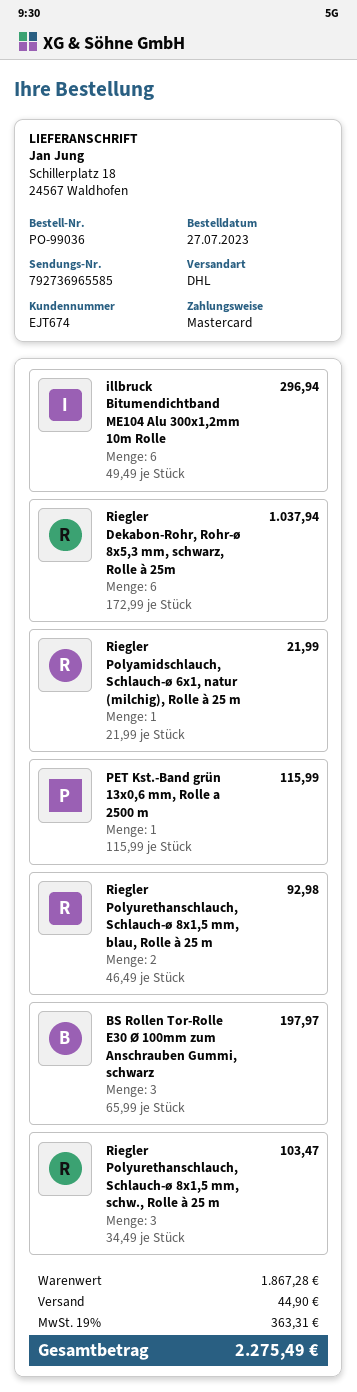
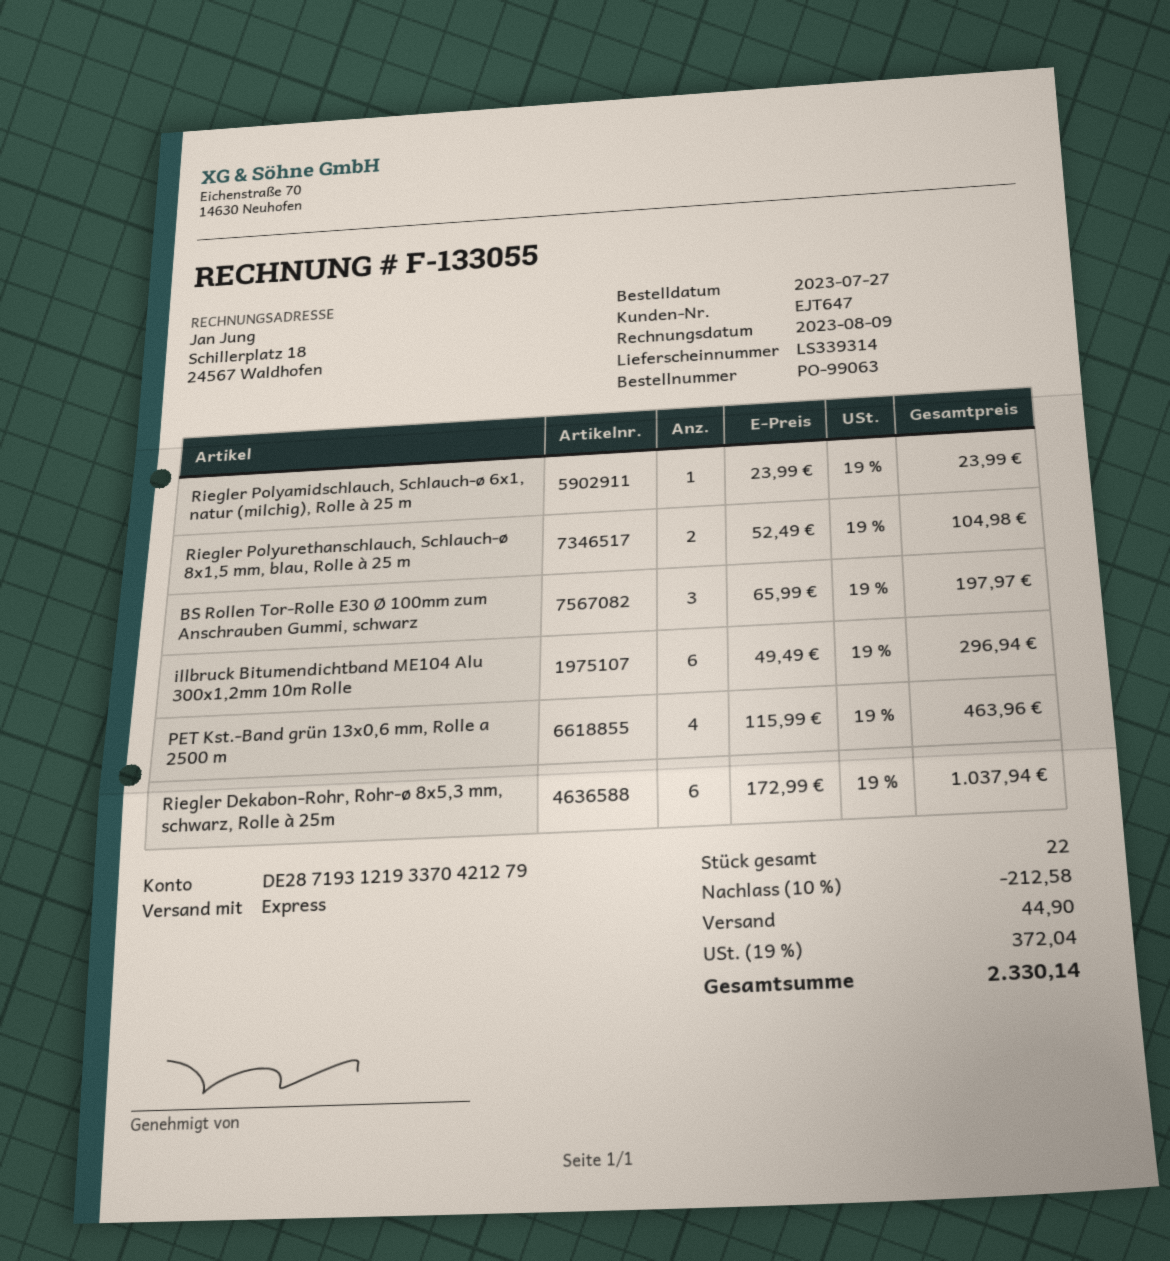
order number: PO-99036 -> PO-99063
customer number: EJT674 -> EJT647
shipping method: DHL -> express
Riegler Polyamidschlauch, Schlauch-ø 6x1, natur (milchig), Rolle à 25 m: 1 x 21.99 = 21.99 -> 1 x 23.99 = 23.99
PET Kst.-Band grün 13x0,6 mm, Rolle a 2500 m: 1 x 115.99 = 115.99 -> 4 x 115.99 = 463.96
Riegler Polyurethanschlauch, Schlauch-ø 8x1,5 mm, blau, Rolle à 25 m: 2 x 46.49 = 92.98 -> 2 x 52.49 = 104.98
Riegler Polyurethanschlauch, Schlauch-ø 8x1,5 mm, schw., Rolle à 25 m: 3 x 34.49 = 103.47 -> none
discount: none -> 10% = 212.58
tax: 19% = 363.31 -> 19% = 372.04
total: 2275.49 -> 2330.14

